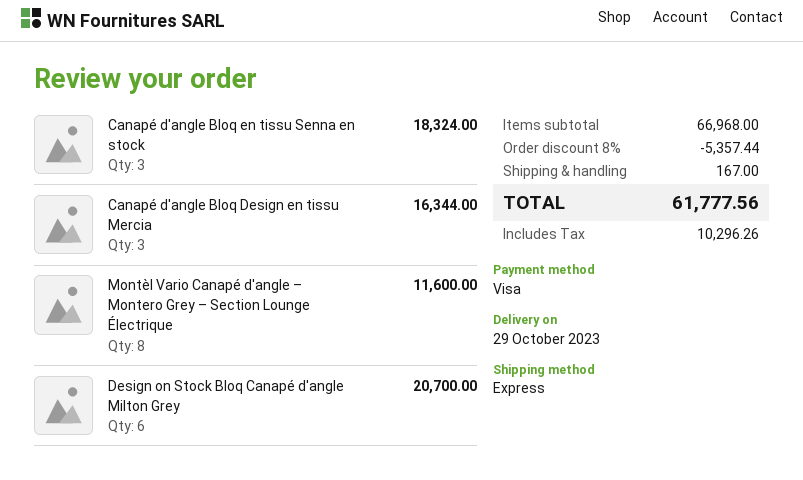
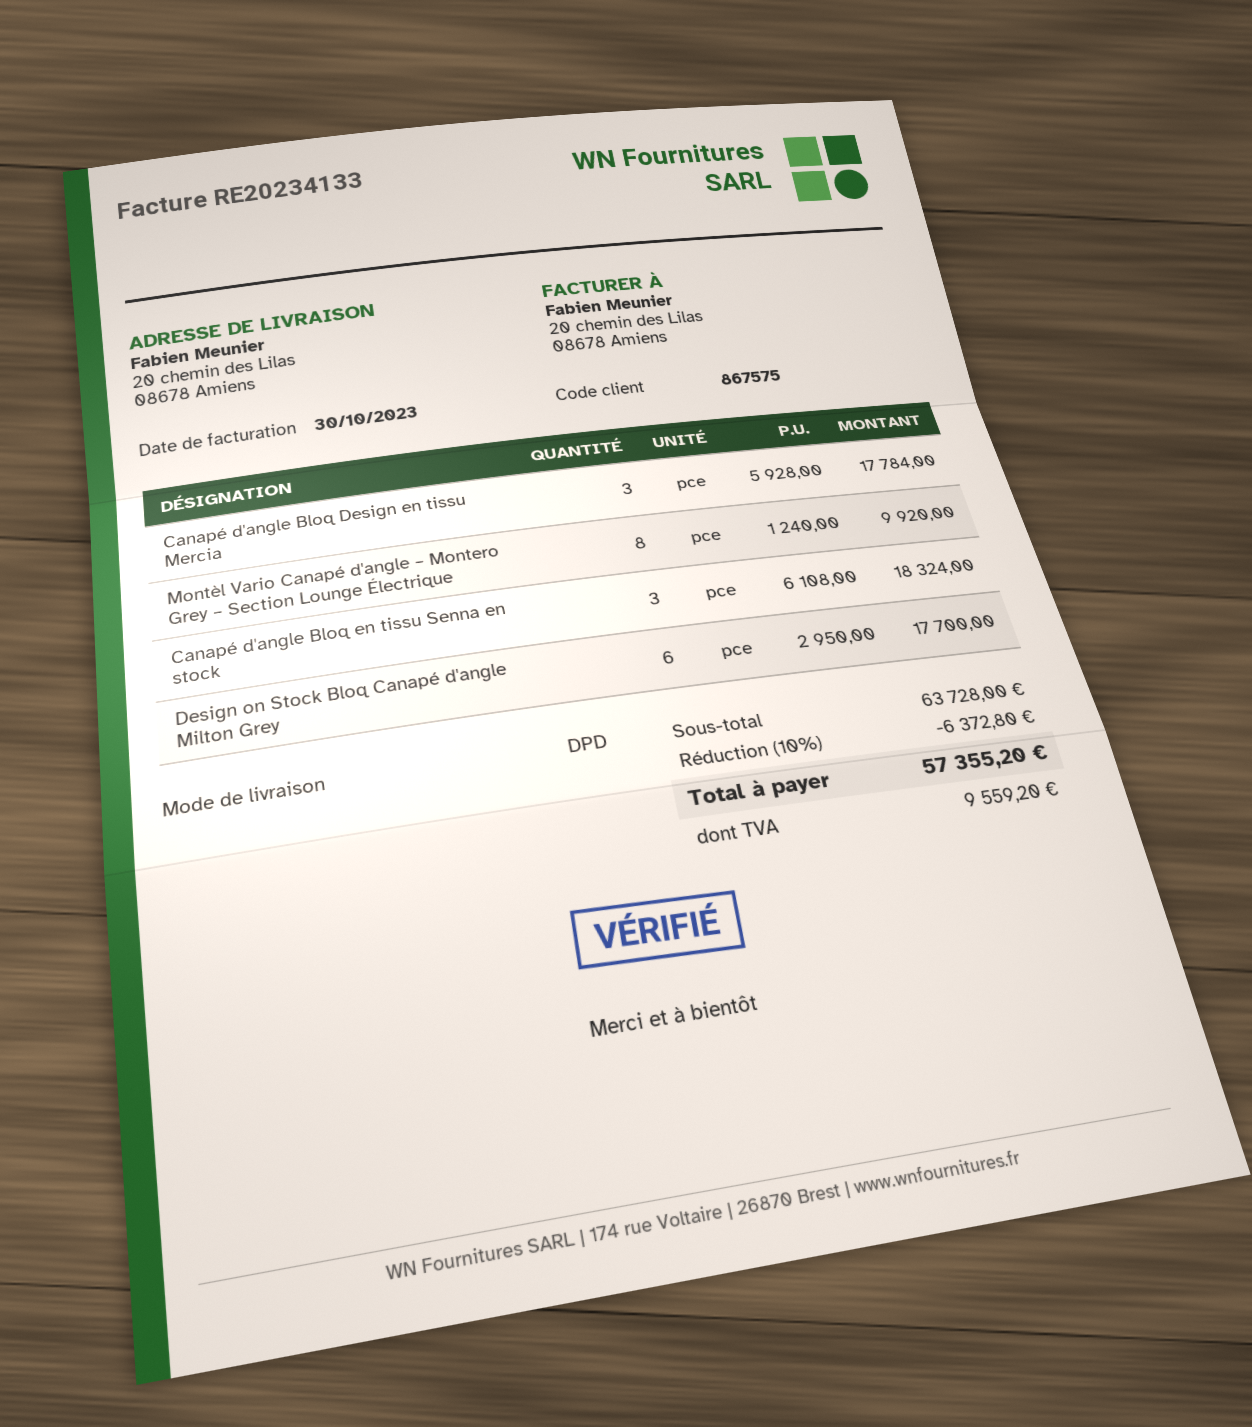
shipping method: express -> DPD
Canapé d'angle Bloq Design en tissu Mercia: 3 for 16344.00 -> 3 for 17784.00
Montèl Vario Canapé d'angle – Montero Grey – Section Lounge Électrique: 8 for 11600.00 -> 8 for 9920.00
Design on Stock Bloq Canapé d'angle Milton Grey: 6 for 20700.00 -> 6 for 17700.00
subtotal: 66968.00 -> 63728.00
discount: 8% = 5357.44 -> 10% = 6372.80
shipping: 167.00 -> none
tax: 10296.26 -> 9559.20
total: 61777.56 -> 57355.20

